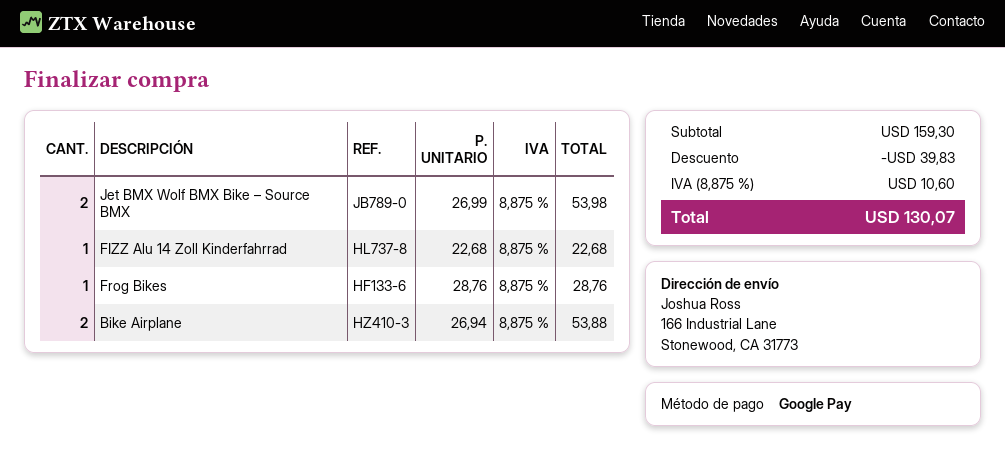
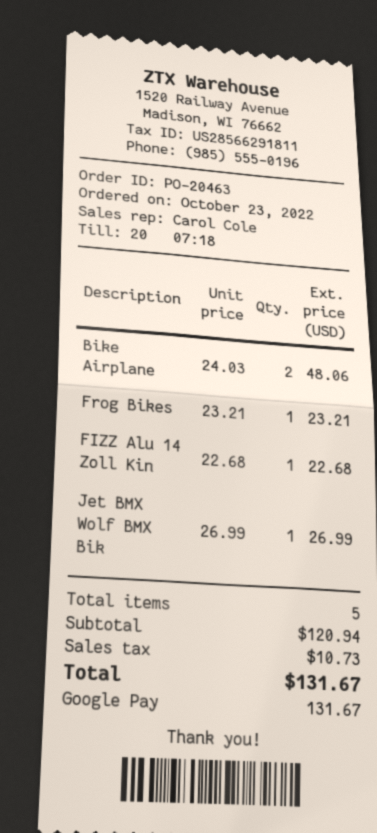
Jet BMX Wolf BMX Bike – Source BMX: 2 x 26.99 = 53.98 -> 1 x 26.99 = 26.99
Frog Bikes: 1 x 28.76 = 28.76 -> 1 x 23.21 = 23.21
Bike Airplane: 2 x 26.94 = 53.88 -> 2 x 24.03 = 48.06
subtotal: 159.30 -> 120.94
discount: 39.83 -> none
tax: 10.60 -> 10.73
total: 130.07 -> 131.67

